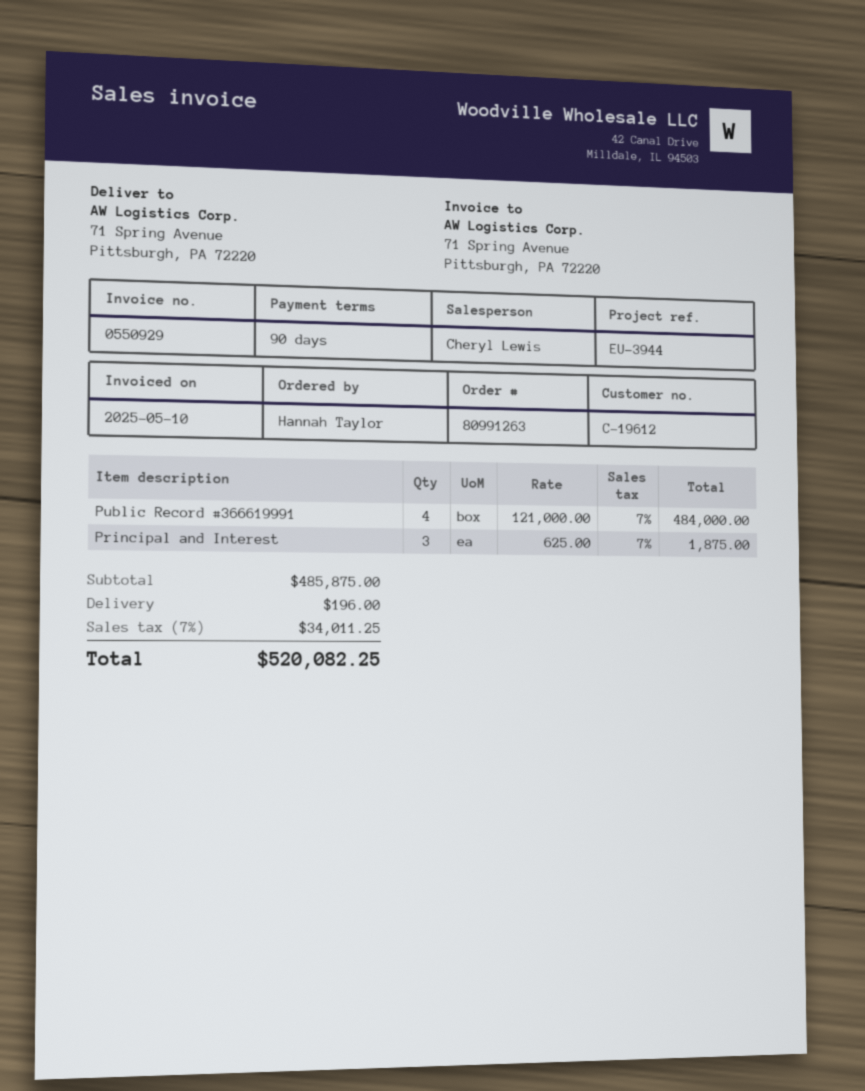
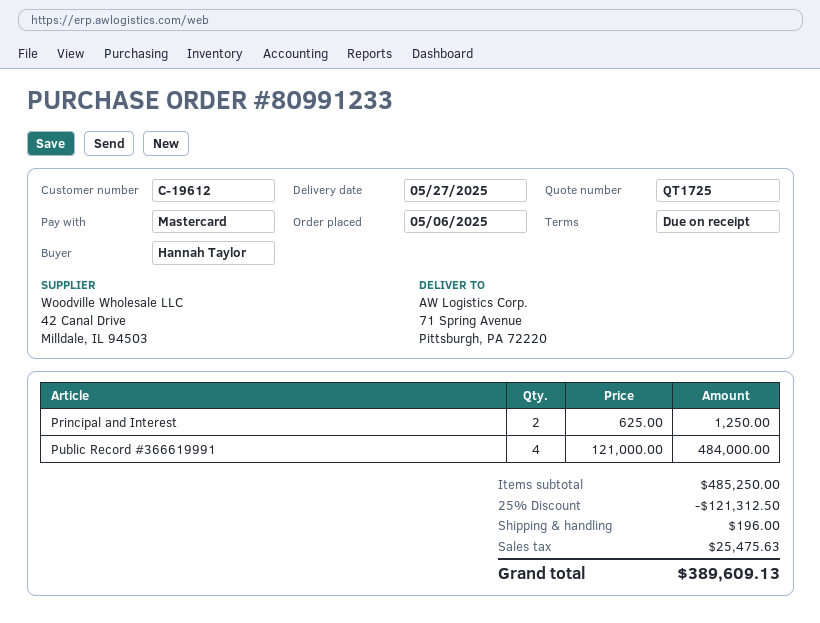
order number: 80991263 -> 80991233
payment terms: 90 days -> on receipt
Principal and Interest: 3 x 625.00 = 1875.00 -> 2 x 625.00 = 1250.00
subtotal: 485875.00 -> 485250.00
discount: none -> 25% = 121312.50
tax: 34011.25 -> 25475.63
total: 520082.25 -> 389609.13

